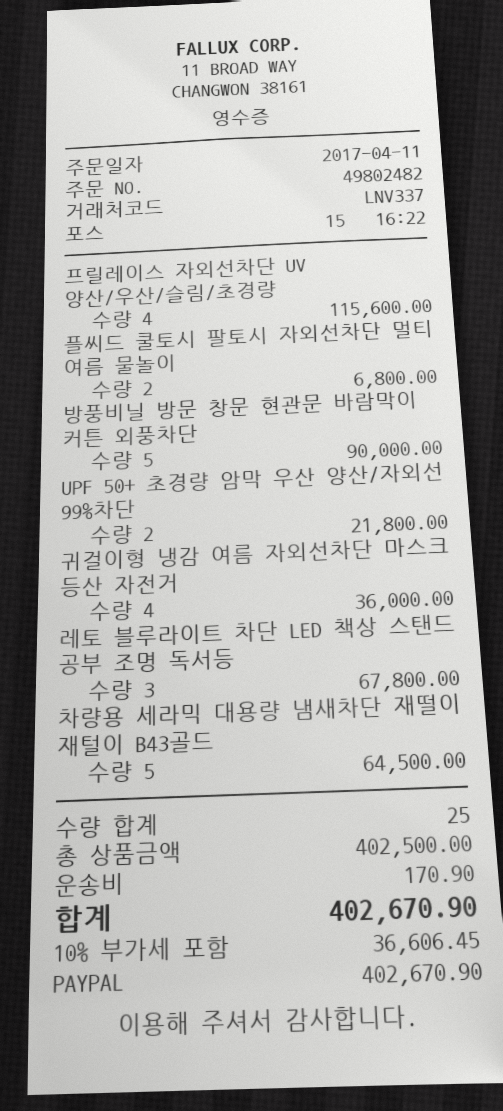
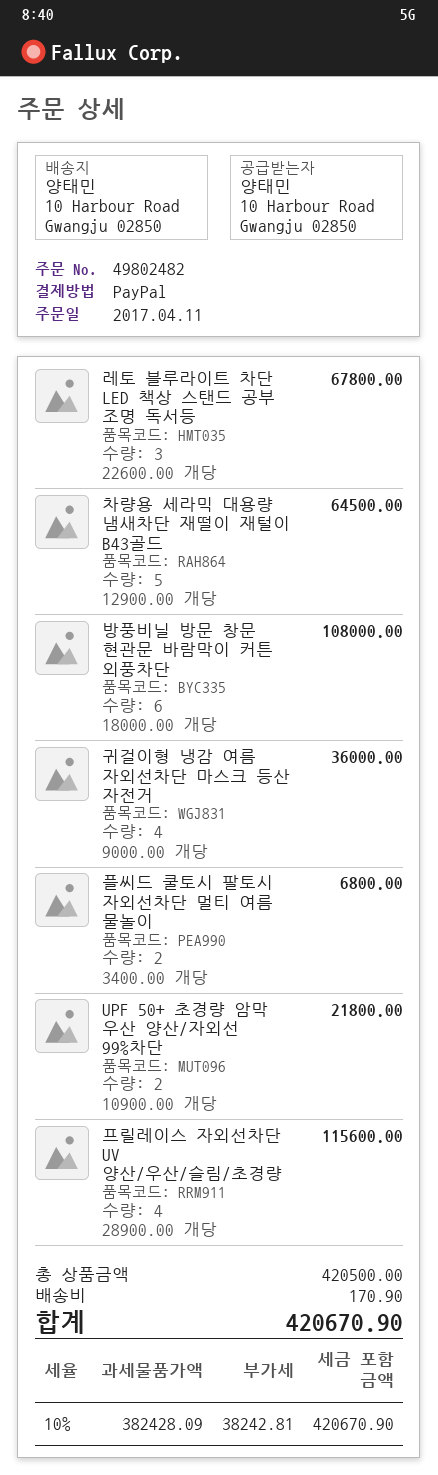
방풍비닐 방문 창문 현관문 바람막이 커튼 외풍차단: 5 for 90000.00 -> 6 for 108000.00
subtotal: 402500.00 -> 420500.00
tax: 10% = 36606.45 -> 10% = 38242.81
total: 402670.90 -> 420670.90

